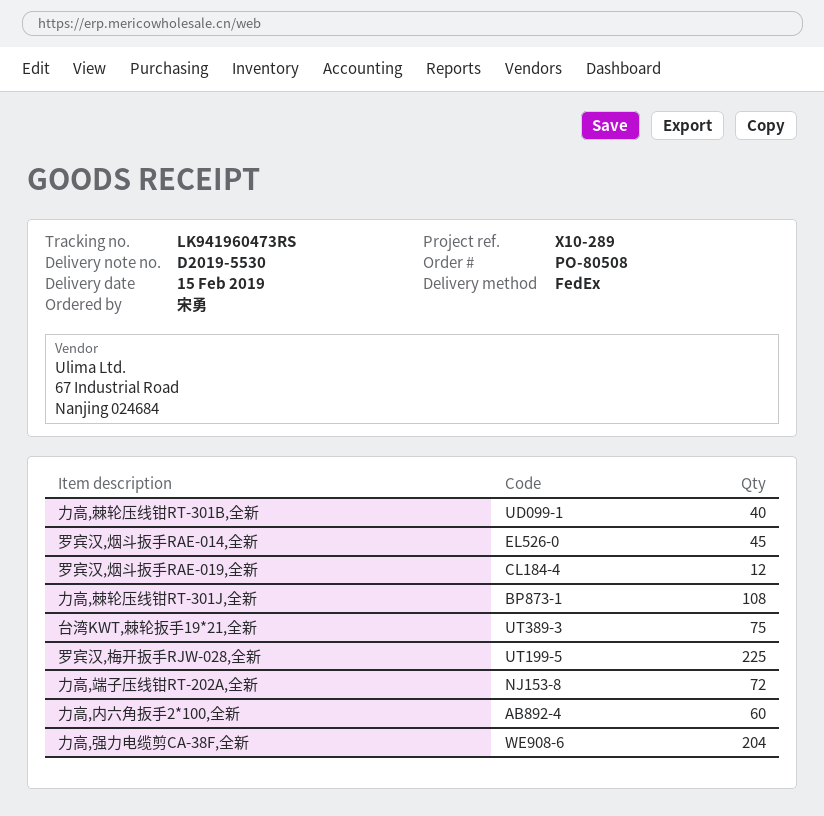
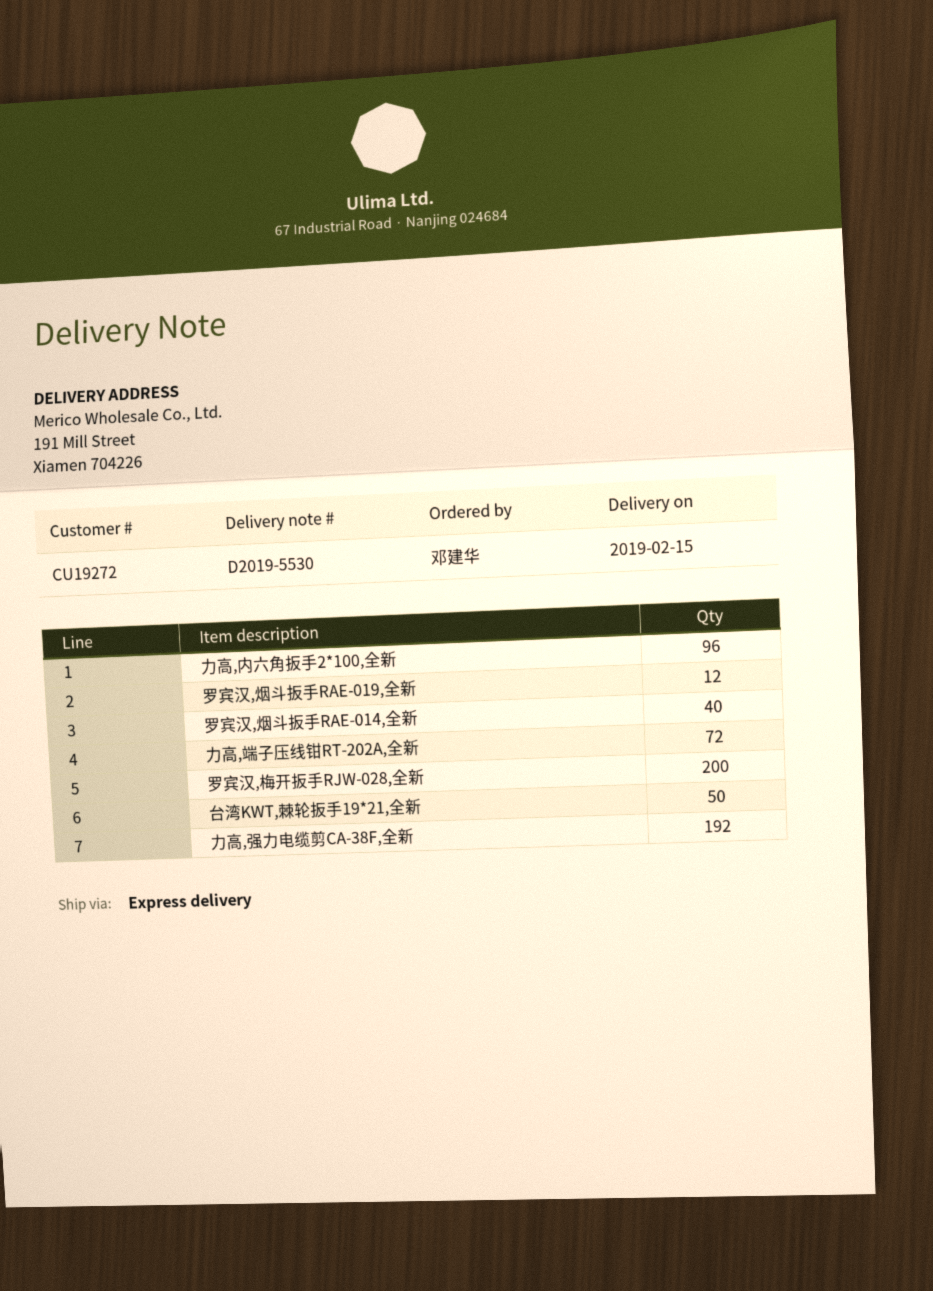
ordered by: 宋勇 -> 邓建华
shipping method: FedEx -> express
力高,棘轮压线钳RT-301B,全新: 40 -> none
罗宾汉,烟斗扳手RAE-014,全新: 45 -> 40
力高,棘轮压线钳RT-301J,全新: 108 -> none
台湾KWT,棘轮扳手19*21,全新: 75 -> 50
罗宾汉,梅开扳手RJW-028,全新: 225 -> 200
力高,内六角扳手2*100,全新: 60 -> 96
力高,强力电缆剪CA-38F,全新: 204 -> 192

